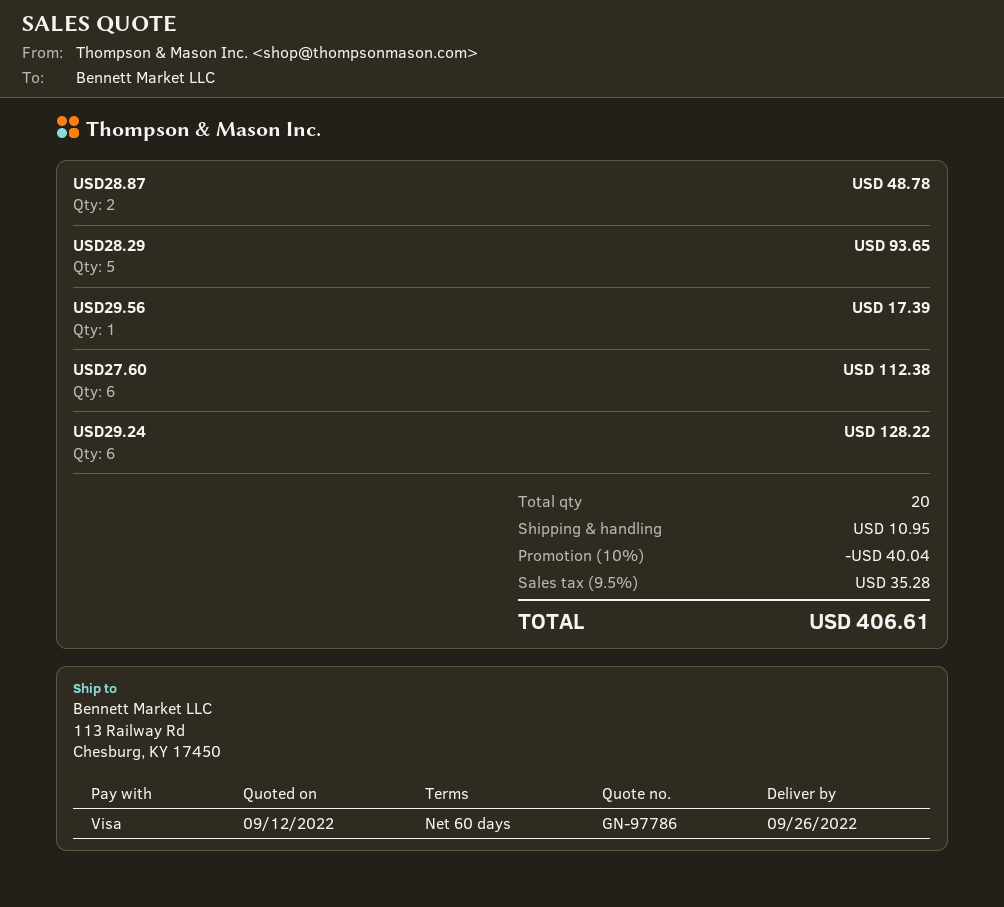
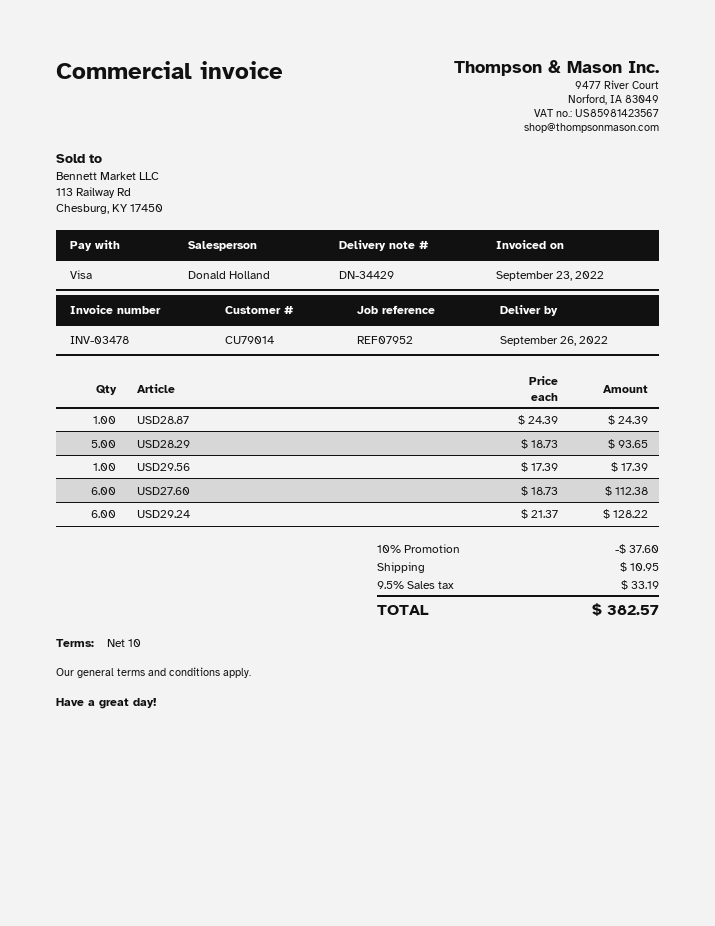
payment terms: 60 days -> 10 days
USD28.87: 2 for 48.78 -> 1 for 24.39
discount: 10% = 40.04 -> 10% = 37.60
tax: 9.5% = 35.28 -> 9.5% = 33.19
total: 406.61 -> 382.57

